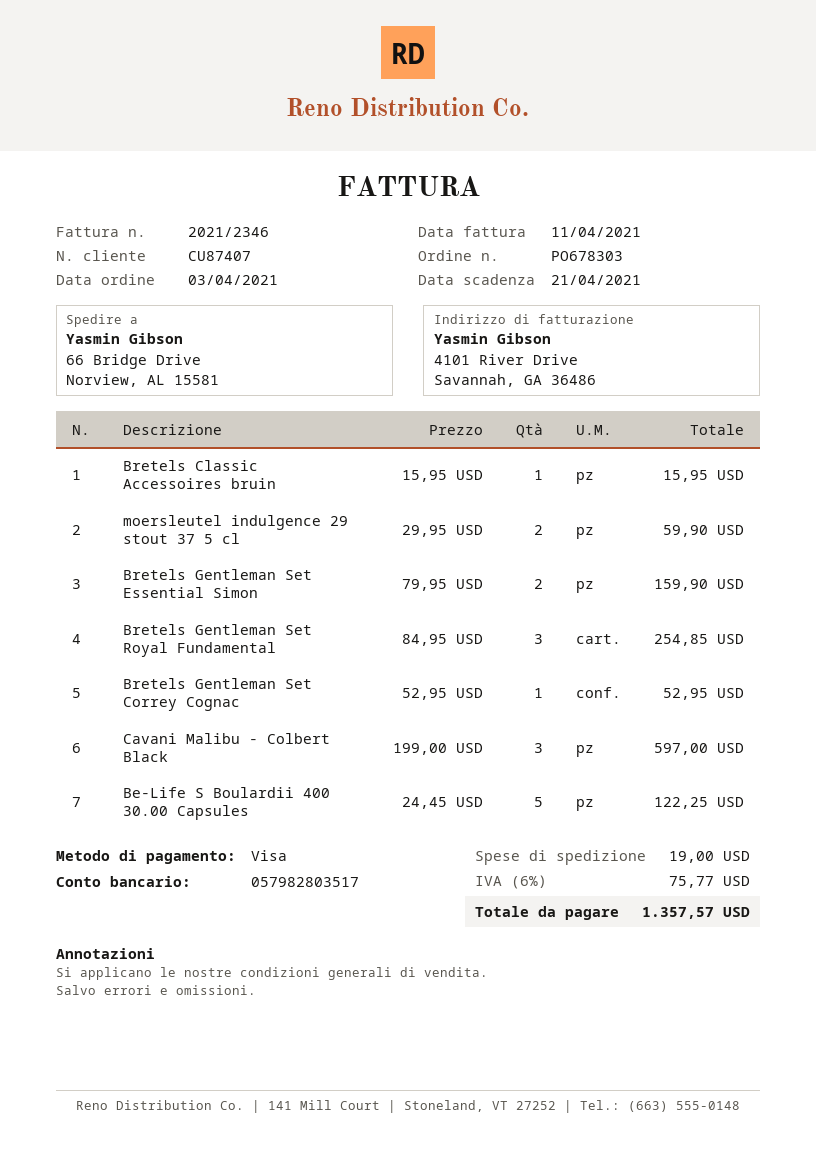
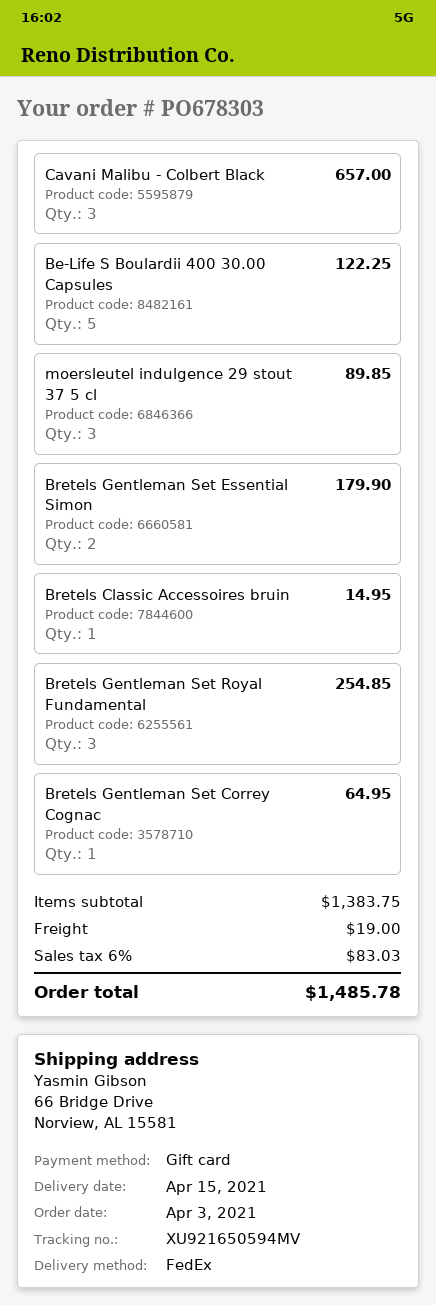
payment method: Visa -> gift card
Bretels Classic Accessoires bruin: 1 for 15.95 -> 1 for 14.95
moersleutel indulgence 29 stout 37 5 cl: 2 for 59.90 -> 3 for 89.85
Bretels Gentleman Set Essential Simon: 2 for 159.90 -> 2 for 179.90
Bretels Gentleman Set Correy Cognac: 1 for 52.95 -> 1 for 64.95
Cavani Malibu - Colbert Black: 3 for 597.00 -> 3 for 657.00
tax: 6% = 75.77 -> 6% = 83.03
total: 1357.57 -> 1485.78

